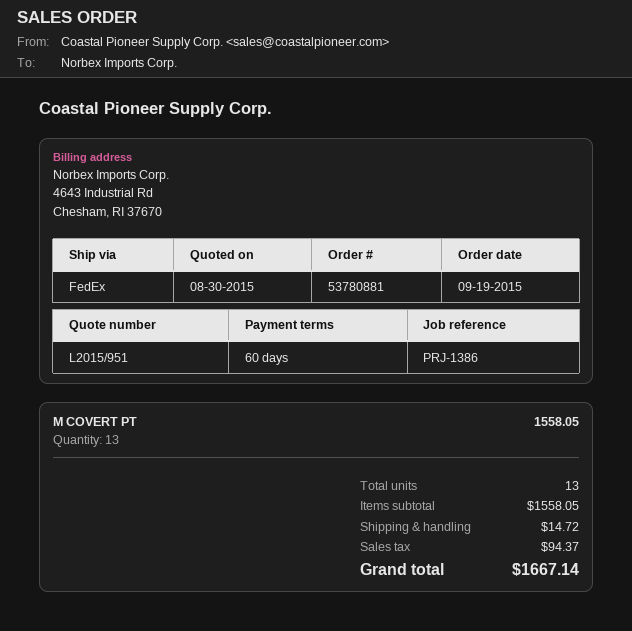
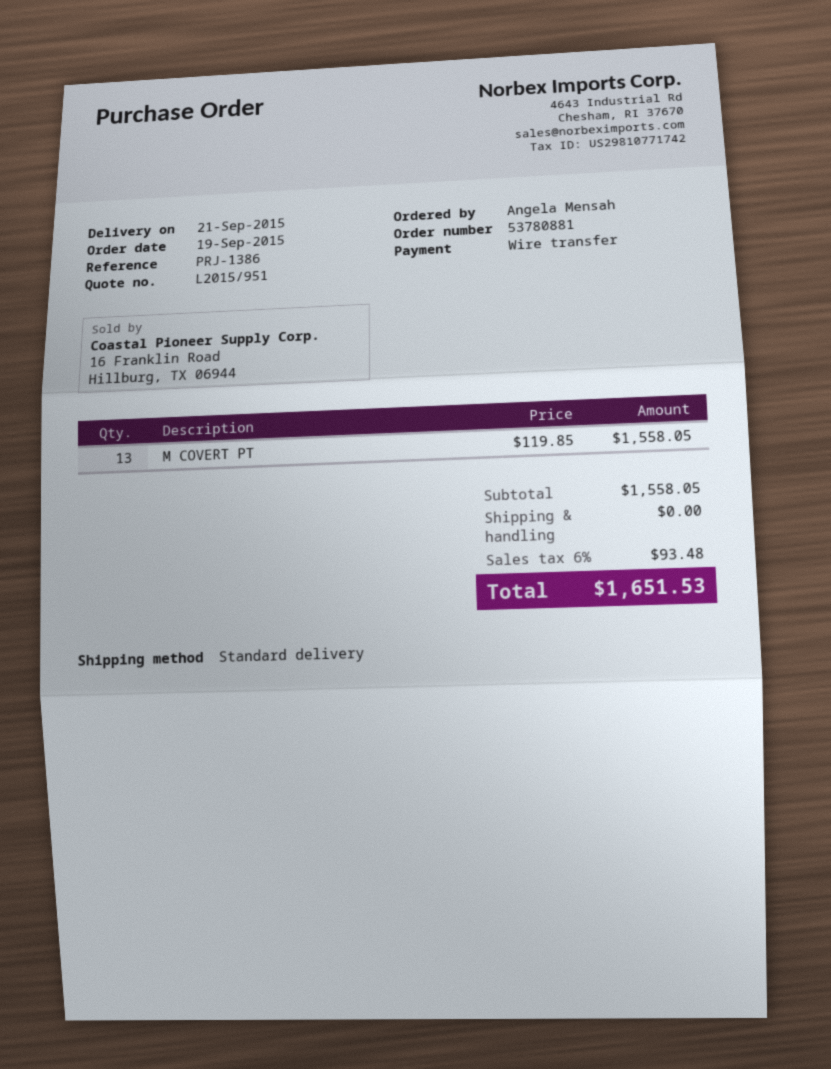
shipping method: FedEx -> standard
shipping: 14.72 -> 0.00
tax: 94.37 -> 93.48
total: 1667.14 -> 1651.53

